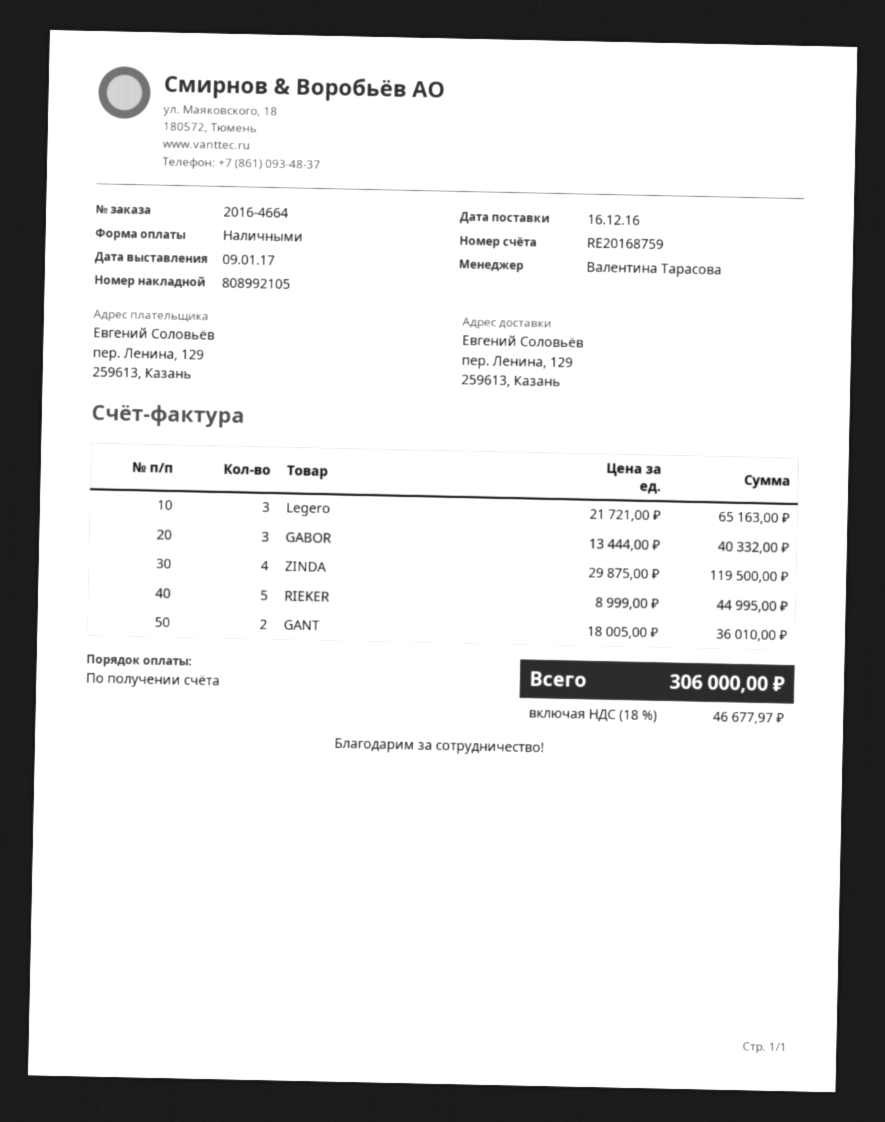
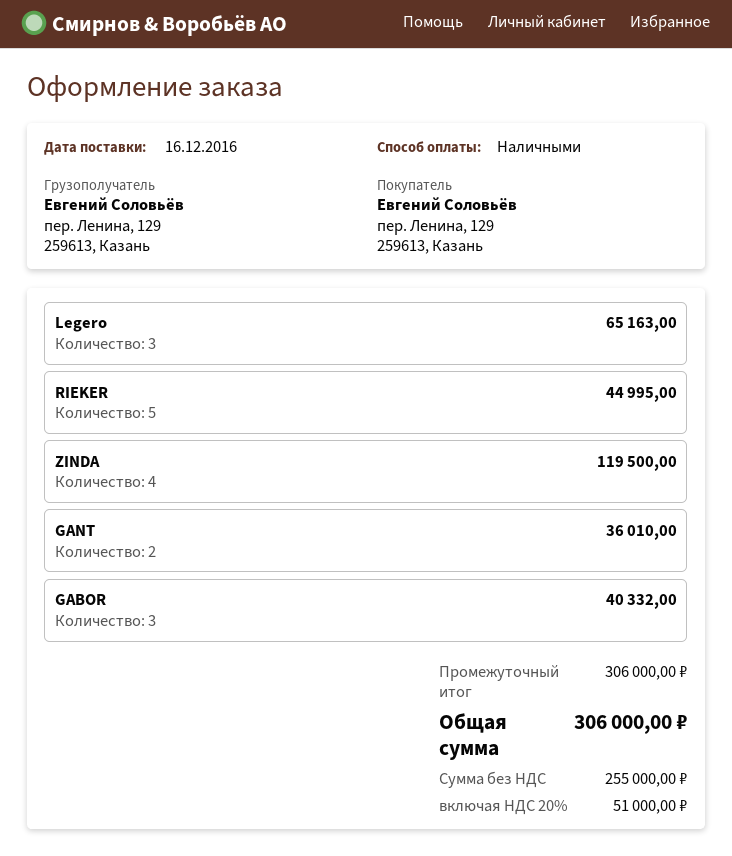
tax: 18% = 46677.97 -> 20% = 51000.00

